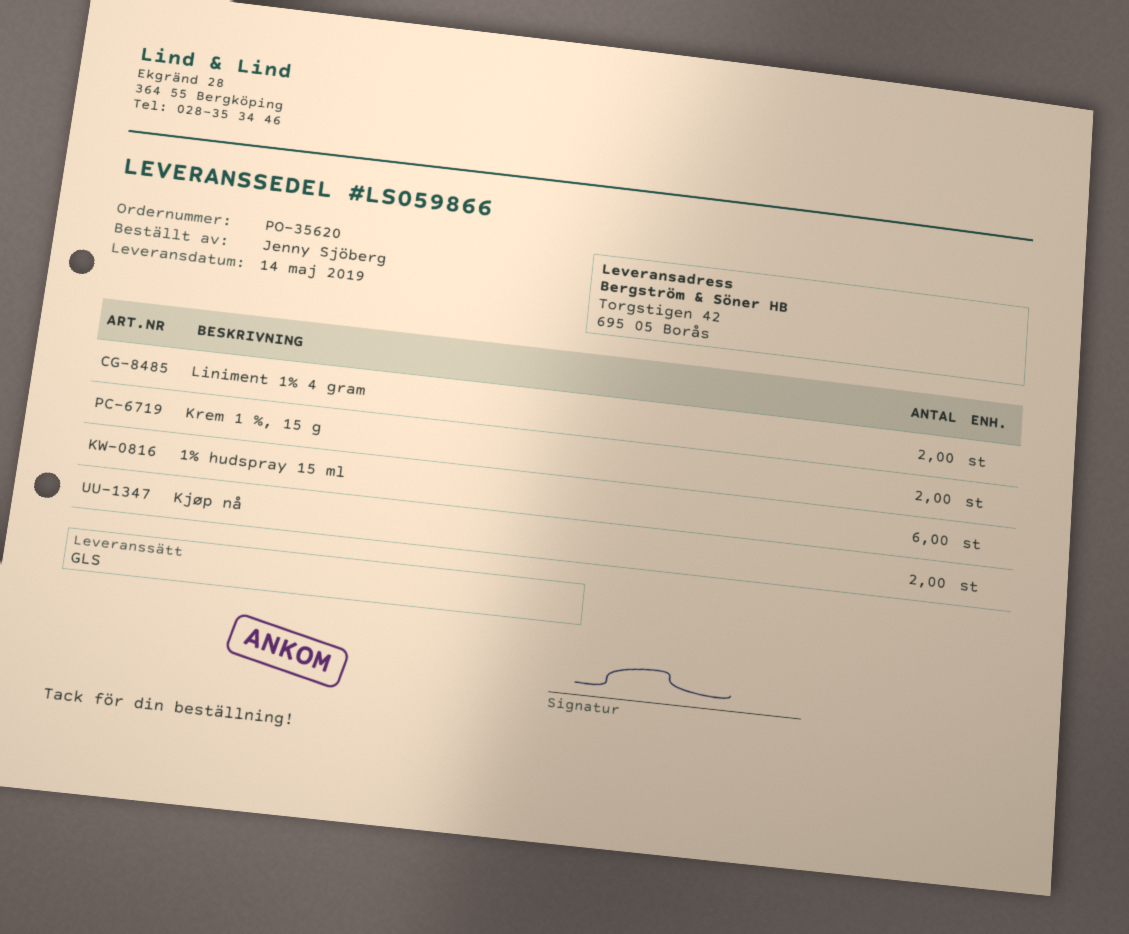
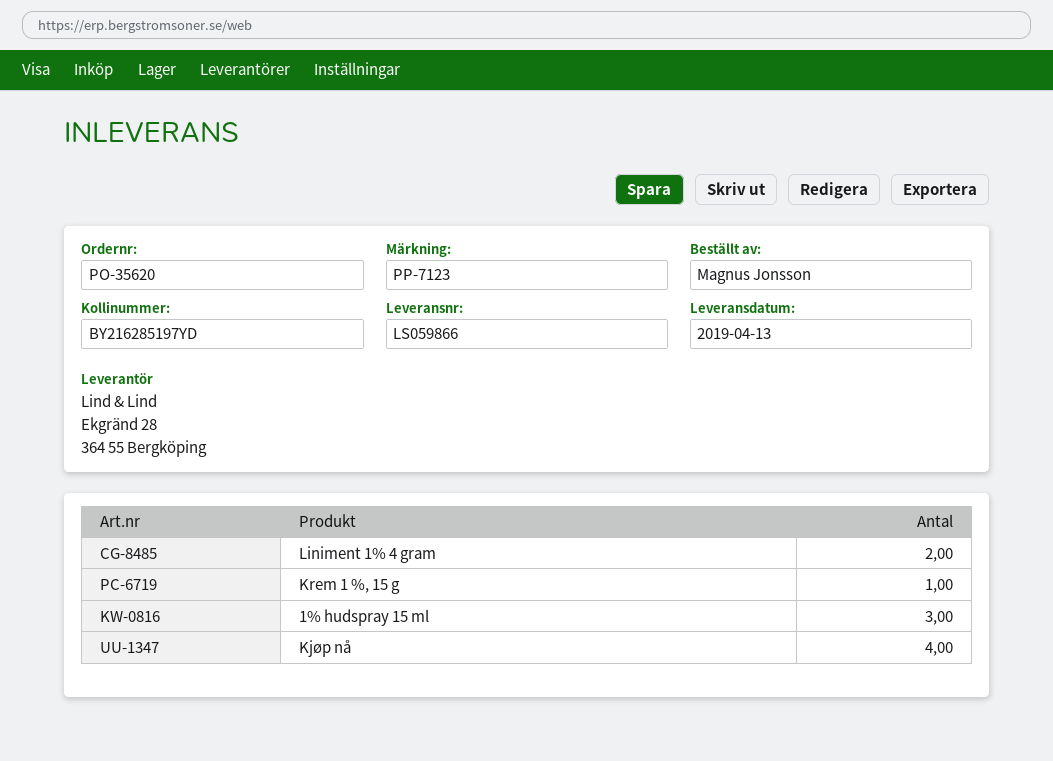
delivery date: 2019-05-14 -> 2019-04-13
ordered by: Jenny Sjöberg -> Magnus Jonsson
Krem 1 %, 15 g: 2 -> 1
1% hudspray 15 ml: 6 -> 3
Kjøp nå: 2 -> 4

